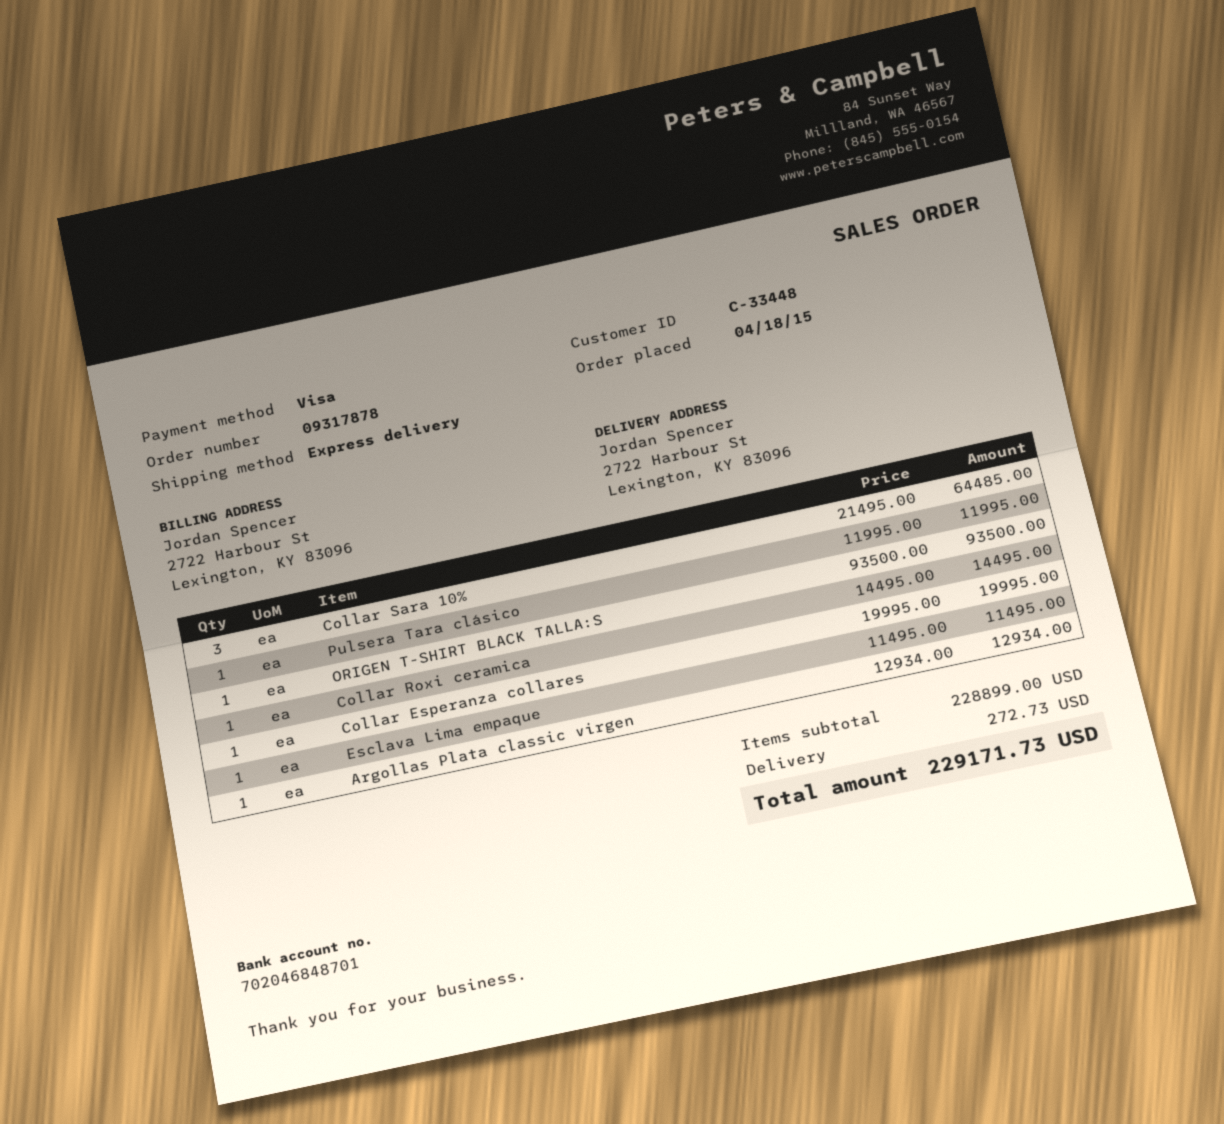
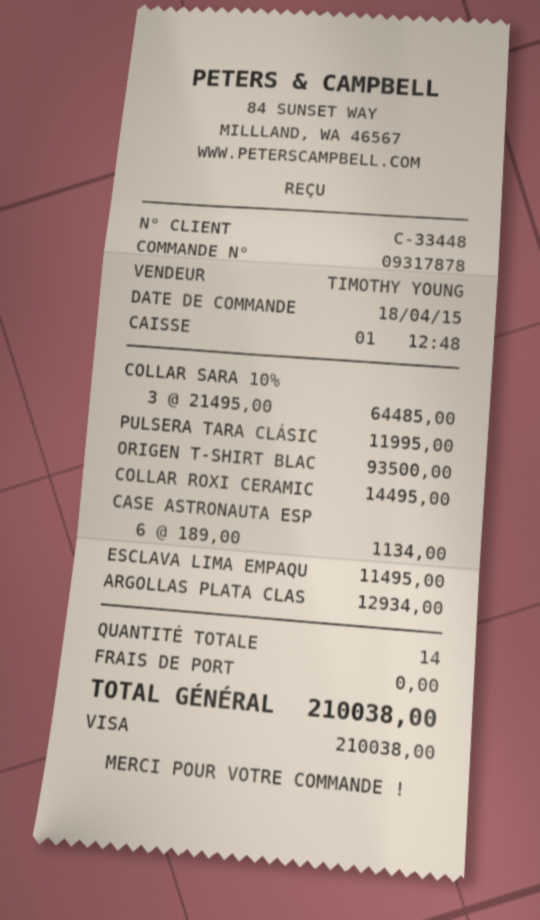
Collar Esperanza collares: 1 x 19995.00 = 19995.00 -> none
CASE ASTRONAUTA ESP: none -> 6 x 189.00 = 1134.00
shipping: 272.73 -> 0.00
total: 229171.73 -> 210038.00

